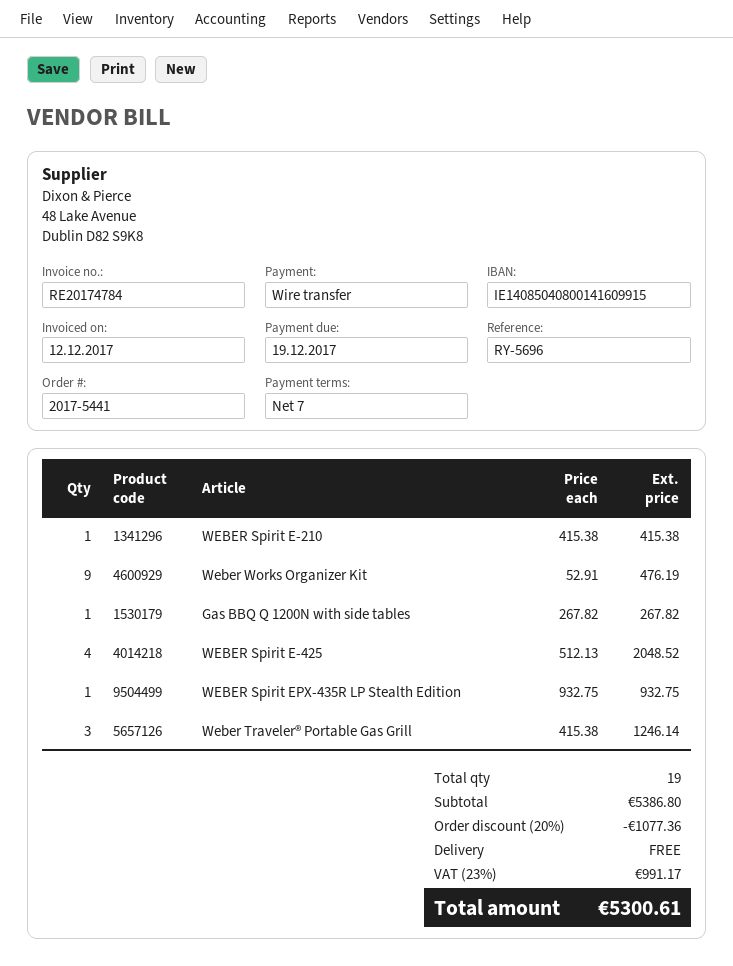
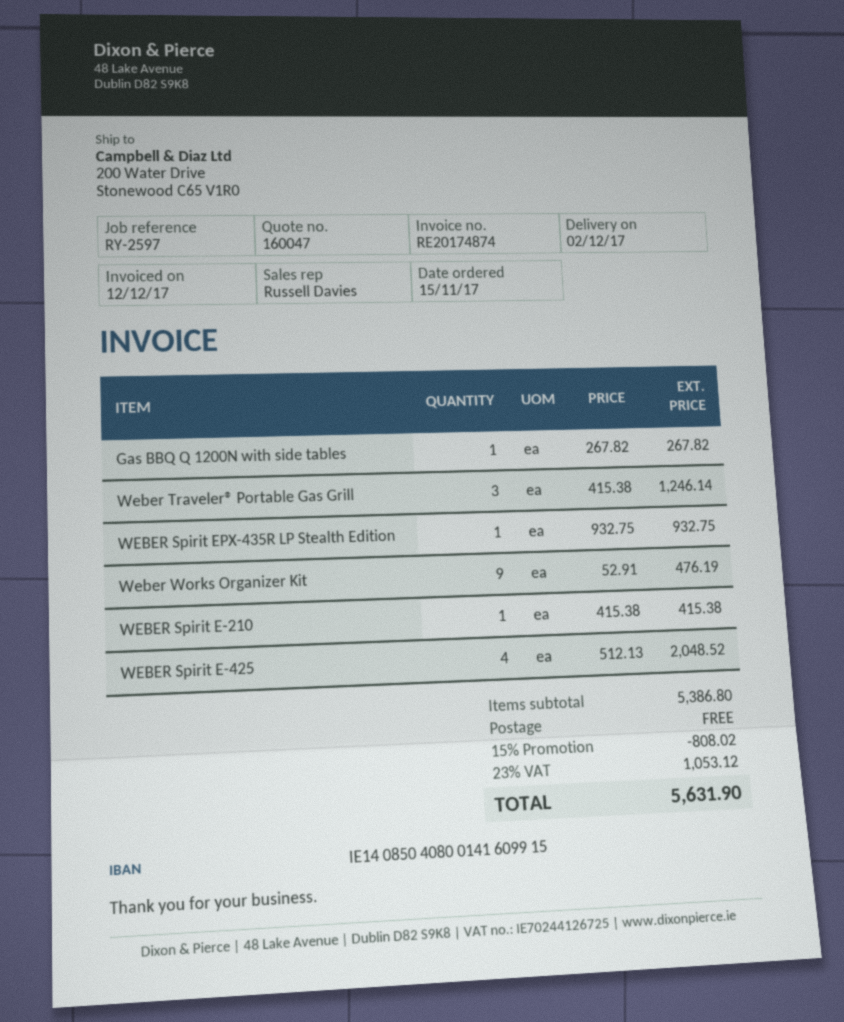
invoice number: RE20174784 -> RE20174874
reference: RY-5696 -> RY-2597
discount: 20% = 1077.36 -> 15% = 808.02
tax: 23% = 991.17 -> 23% = 1053.12
total: 5300.61 -> 5631.90

